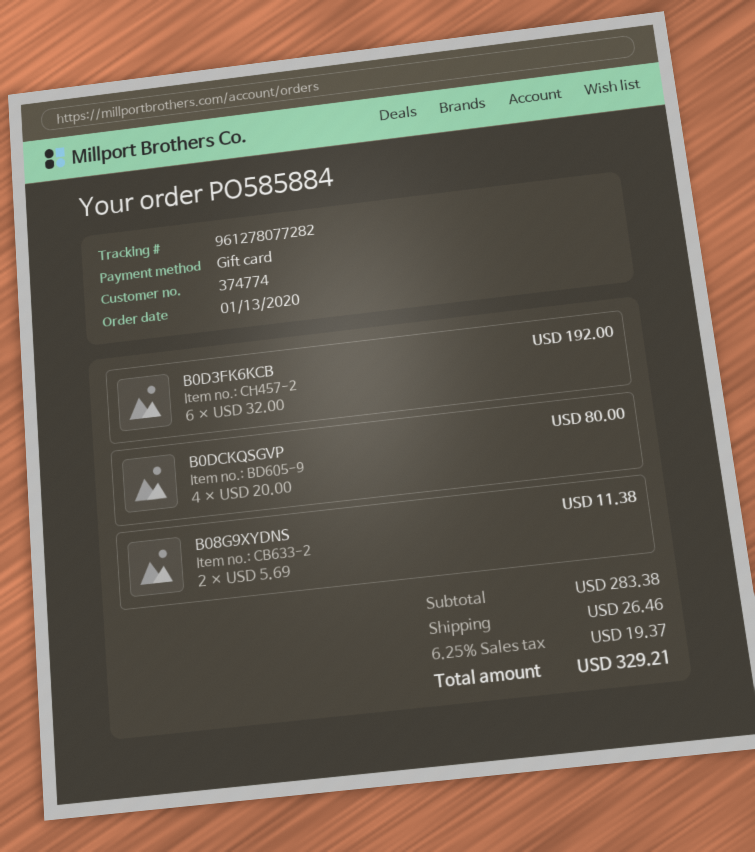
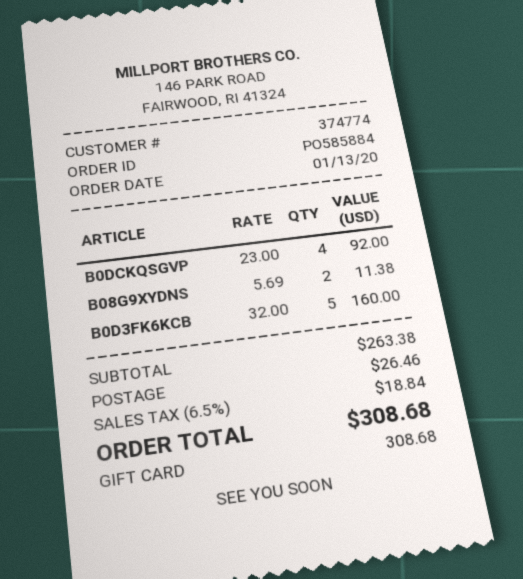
B0D3FK6KCB: 6 x 32.00 = 192.00 -> 5 x 32.00 = 160.00
B0DCKQSGVP: 4 x 20.00 = 80.00 -> 4 x 23.00 = 92.00
subtotal: 283.38 -> 263.38
tax: 6.25% = 19.37 -> 6.5% = 18.84
total: 329.21 -> 308.68

